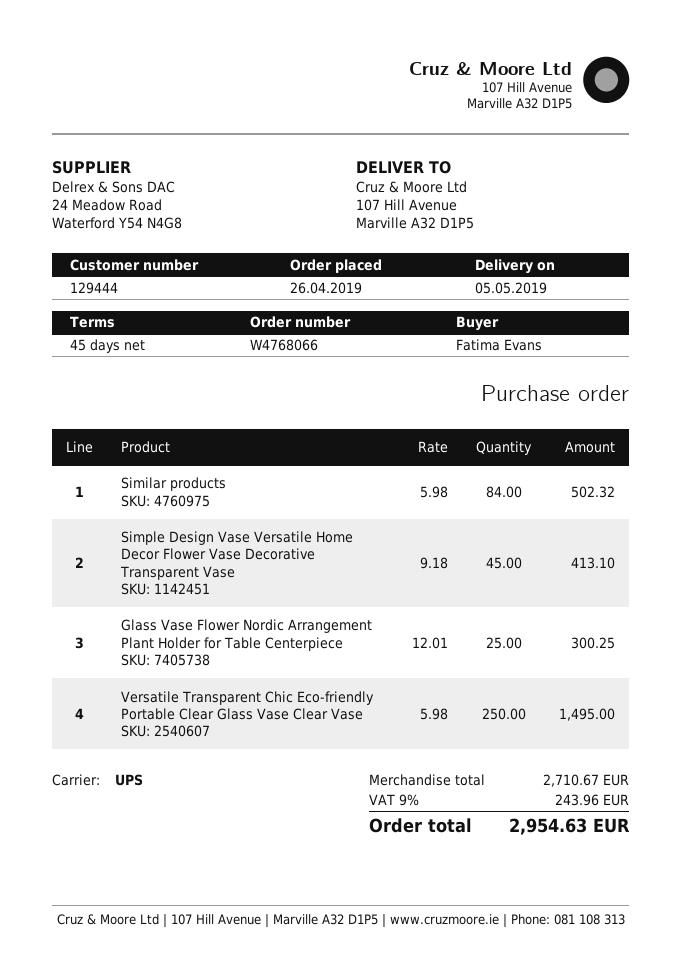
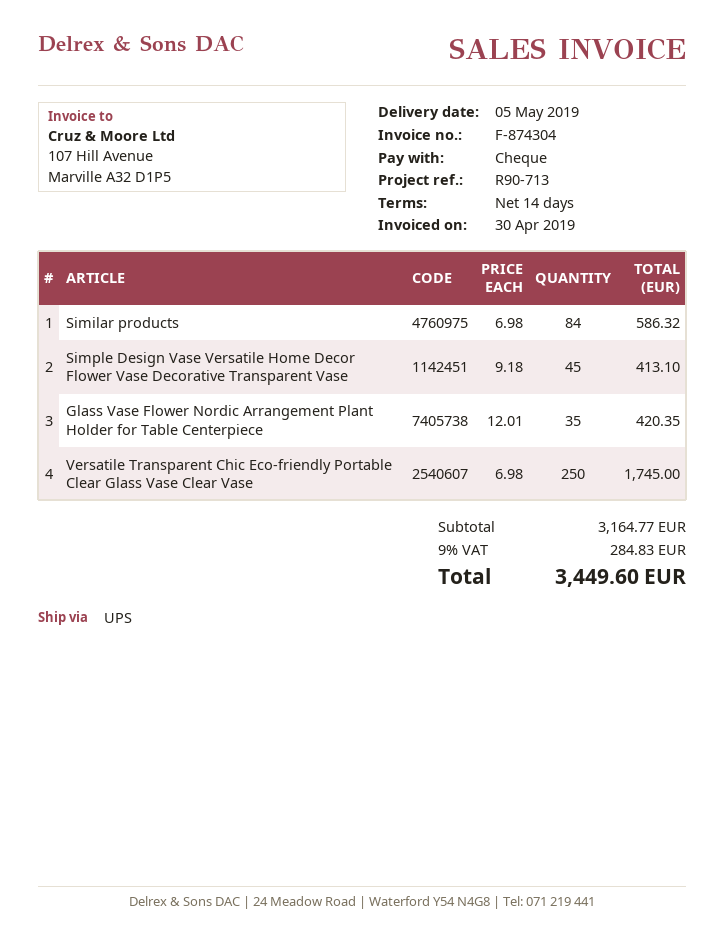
payment terms: 45 days -> 14 days
Similar products: 84 x 5.98 = 502.32 -> 84 x 6.98 = 586.32
Glass Vase Flower Nordic Arrangement Plant Holder for Table Centerpiece: 25 x 12.01 = 300.25 -> 35 x 12.01 = 420.35
Versatile Transparent Chic Eco-friendly Portable Clear Glass Vase Clear Vase: 250 x 5.98 = 1495.00 -> 250 x 6.98 = 1745.00
subtotal: 2710.67 -> 3164.77
tax: 9% = 243.96 -> 9% = 284.83
total: 2954.63 -> 3449.60

